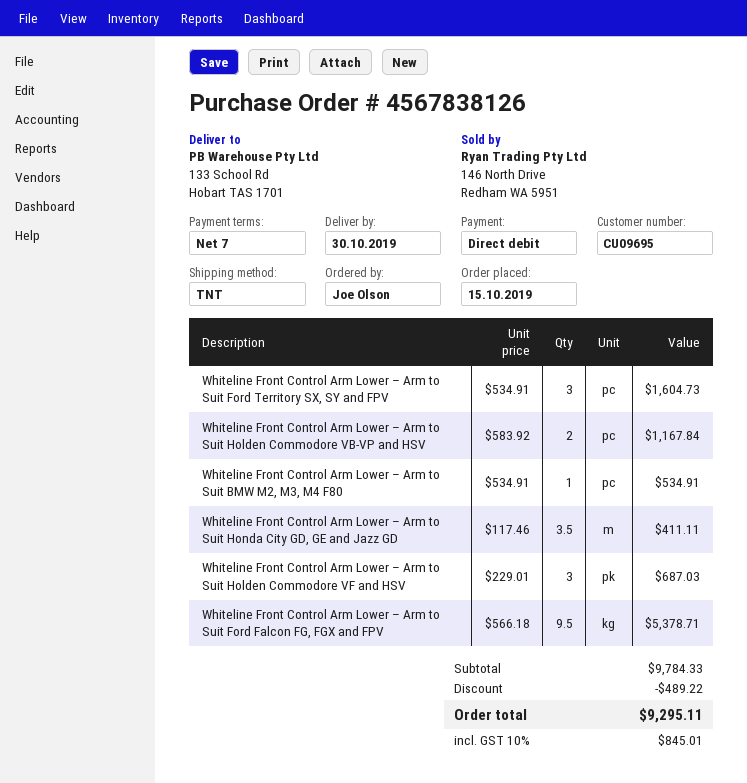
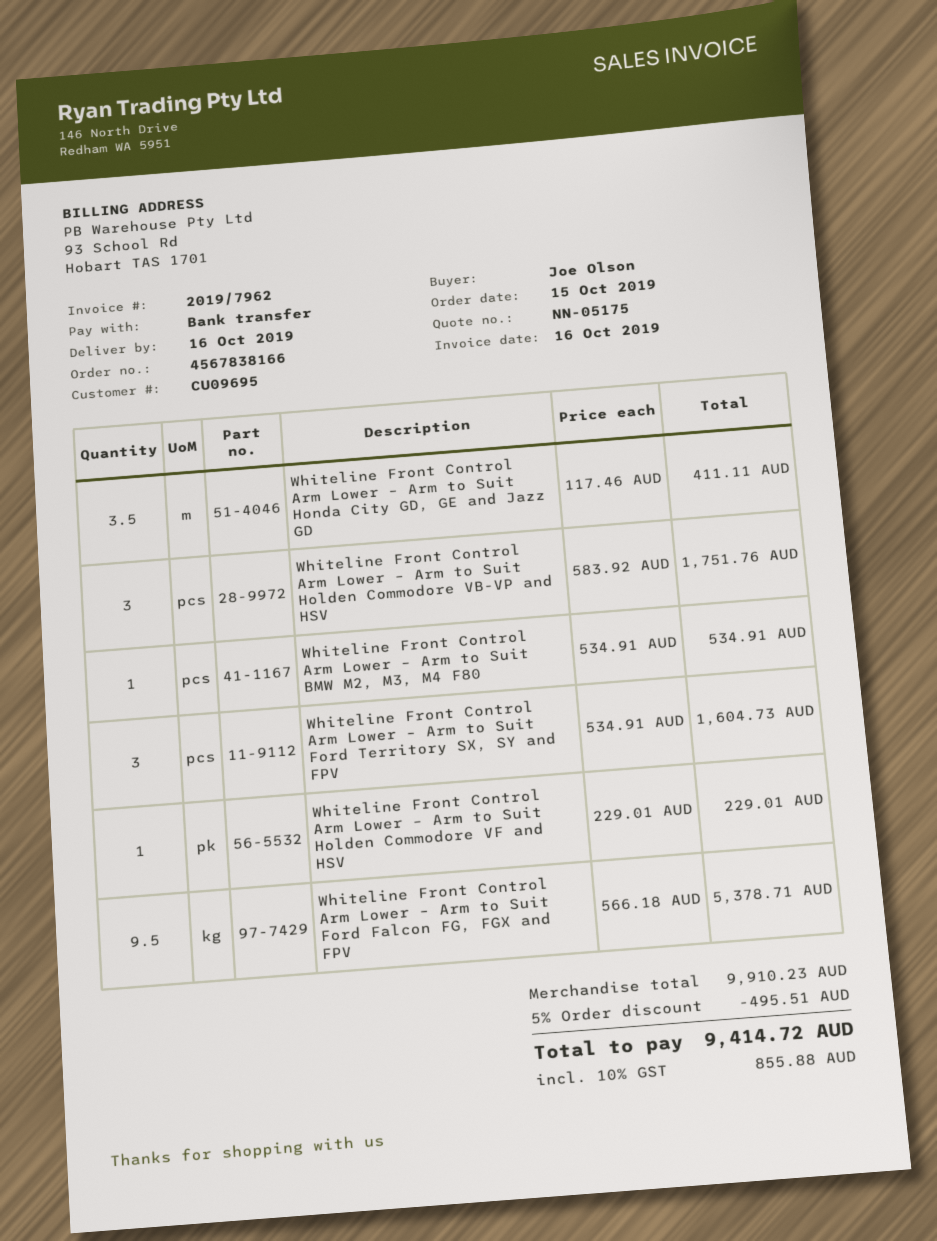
order number: 4567838126 -> 4567838166
delivery date: 2019-10-30 -> 2019-10-16
payment method: direct debit -> bank transfer
Whiteline Front Control Arm Lower – Arm to Suit Holden Commodore VB-VP and HSV: 2 x 583.92 = 1167.84 -> 3 x 583.92 = 1751.76
Whiteline Front Control Arm Lower – Arm to Suit Holden Commodore VF and HSV: 3 x 229.01 = 687.03 -> 1 x 229.01 = 229.01
subtotal: 9784.33 -> 9910.23
discount: 489.22 -> 495.51
tax: 10% = 845.01 -> 10% = 855.88
total: 9295.11 -> 9414.72

